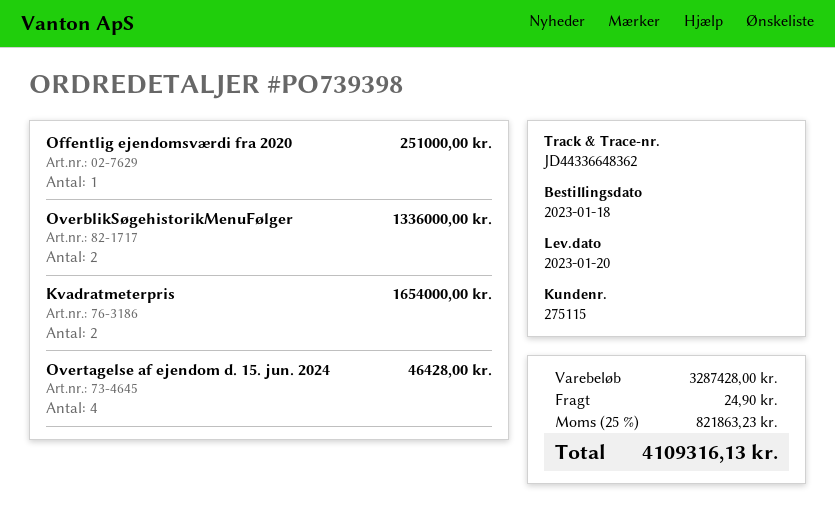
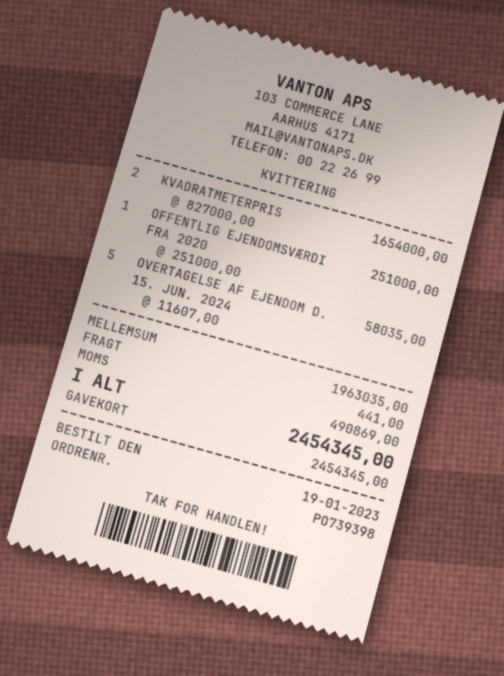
order date: 2023-01-18 -> 2023-01-19
OverblikSøgehistorikMenuFølger: 2 for 1336000.00 -> none
Overtagelse af ejendom d. 15. jun. 2024: 4 for 46428.00 -> 5 for 58035.00
subtotal: 3287428.00 -> 1963035.00
shipping: 24.90 -> 441.00
tax: 821863.23 -> 490869.00
total: 4109316.13 -> 2454345.00

